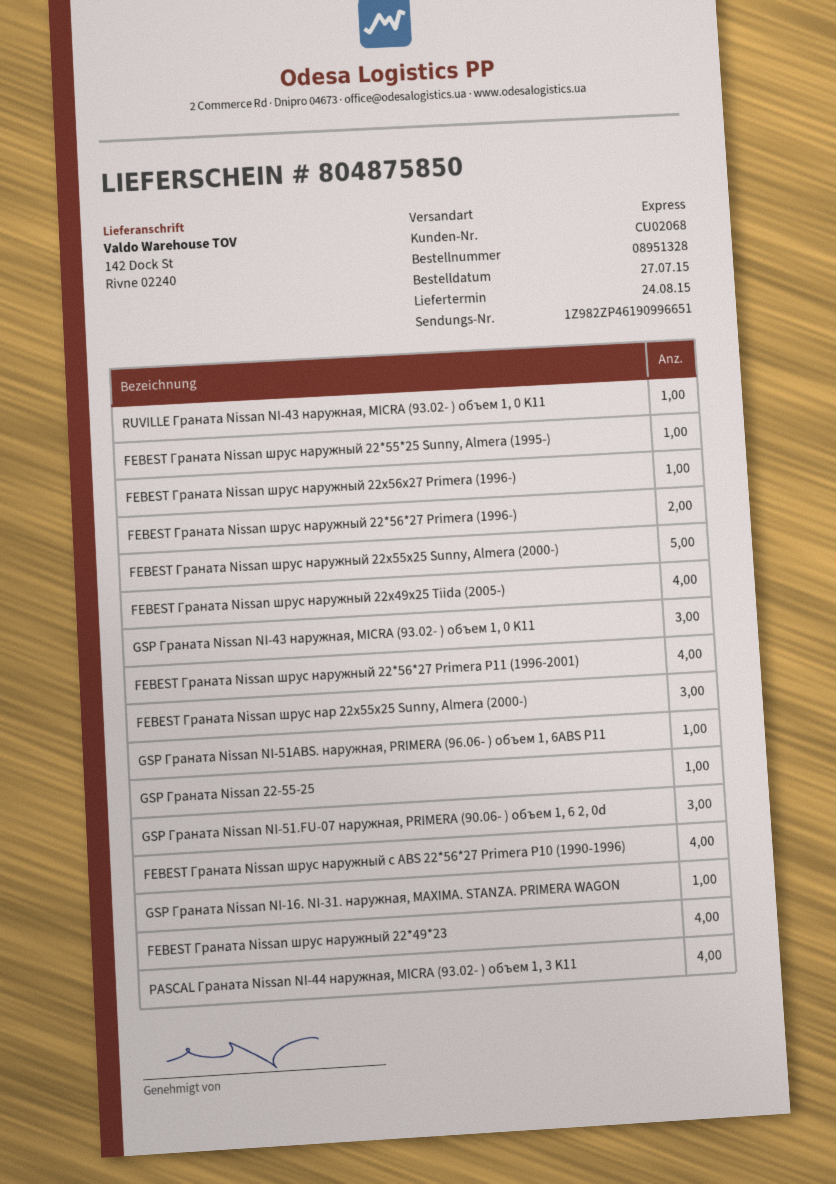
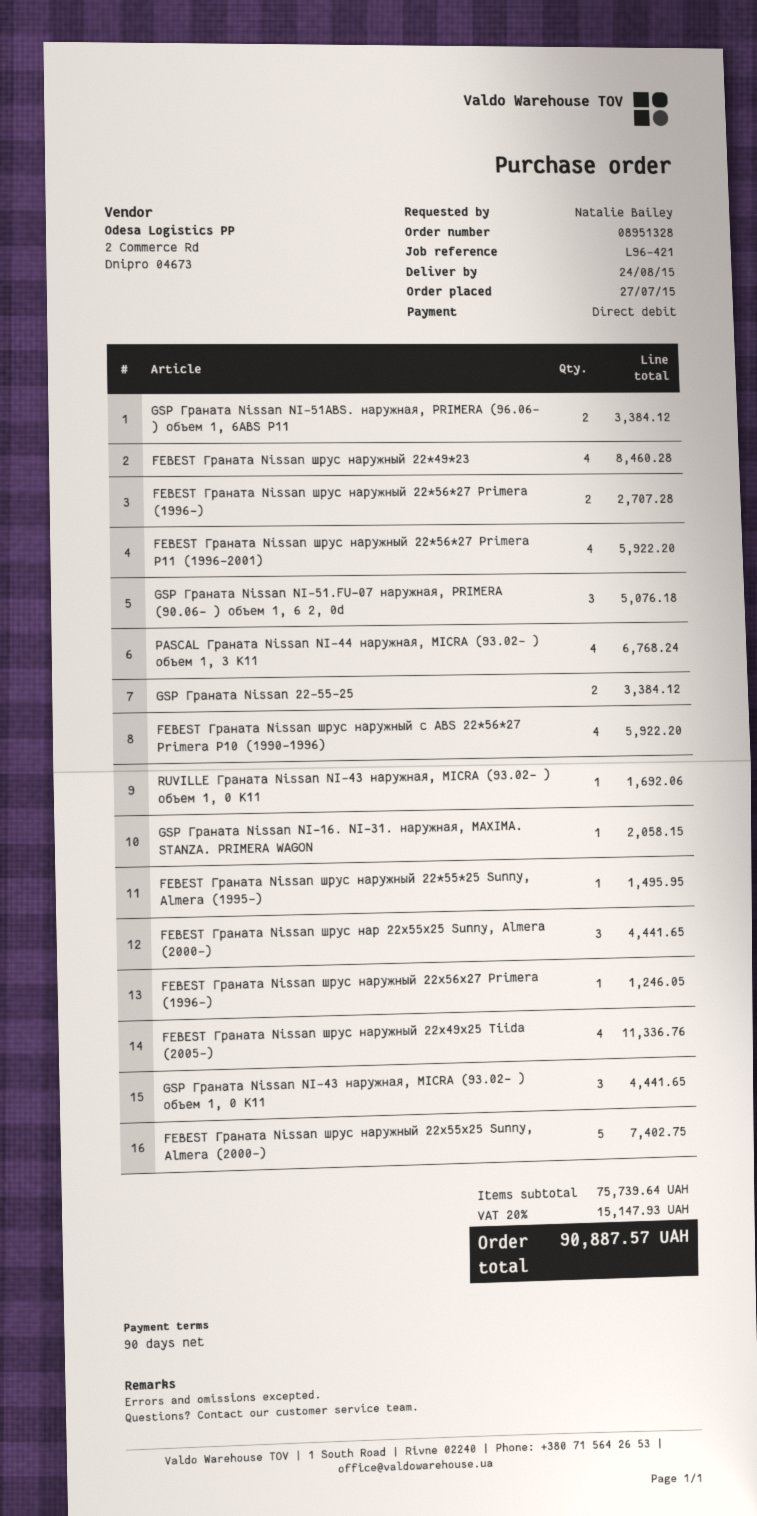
GSP Граната Nissan NI-51ABS. наружная, PRIMERA (96.06- ) объем 1, 6ABS P11: 1 -> 2
GSP Граната Nissan 22-55-25: 1 -> 2

